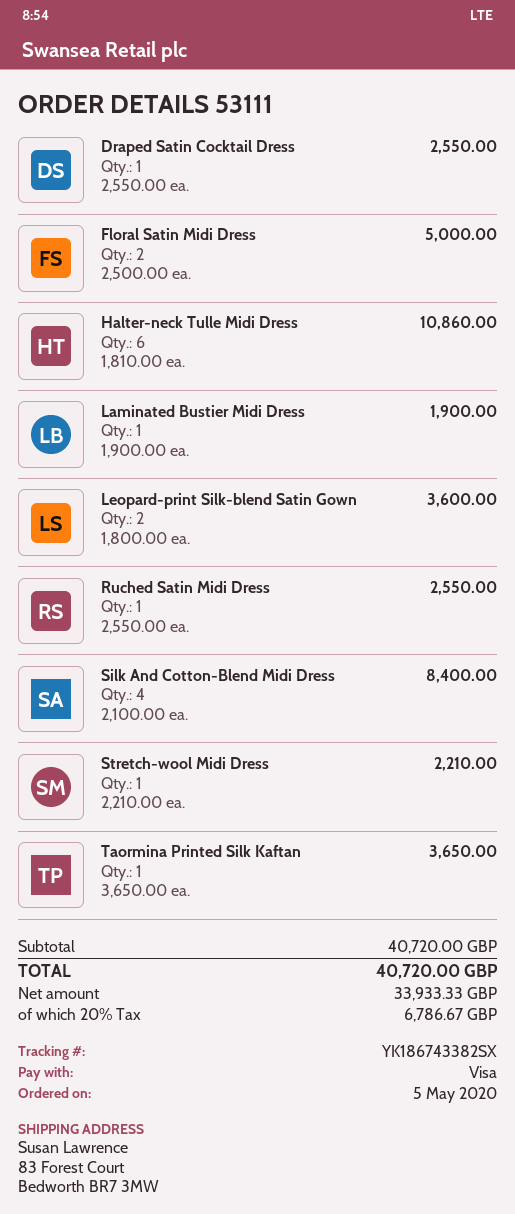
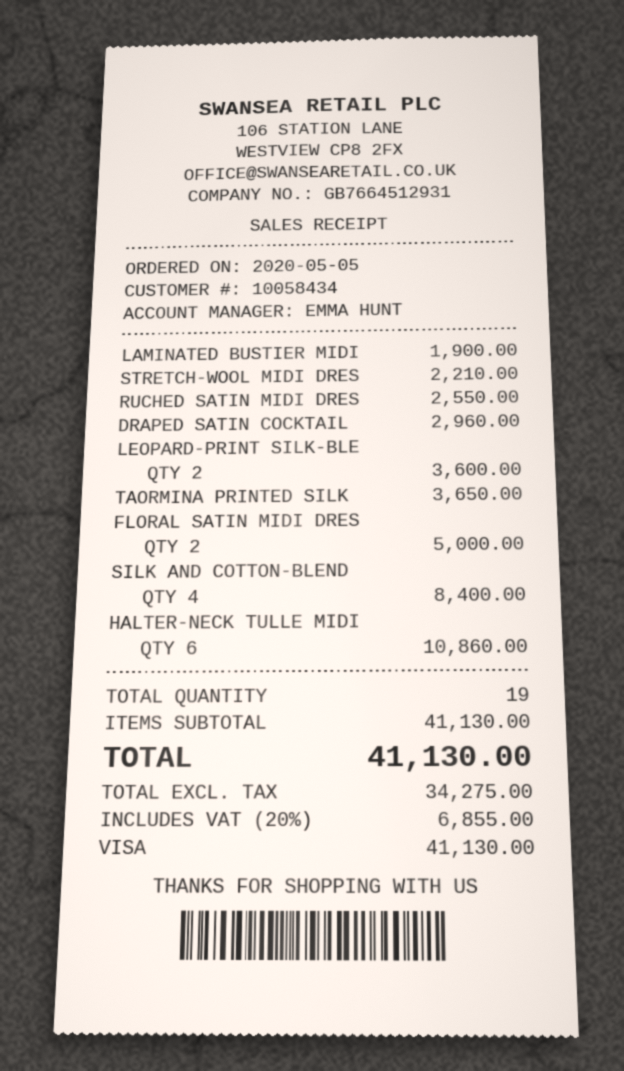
Draped Satin Cocktail Dress: 1 for 2550.00 -> 1 for 2960.00
subtotal: 40720.00 -> 41130.00
net: 33933.33 -> 34275.00
tax: 20% = 6786.67 -> 20% = 6855.00
total: 40720.00 -> 41130.00

